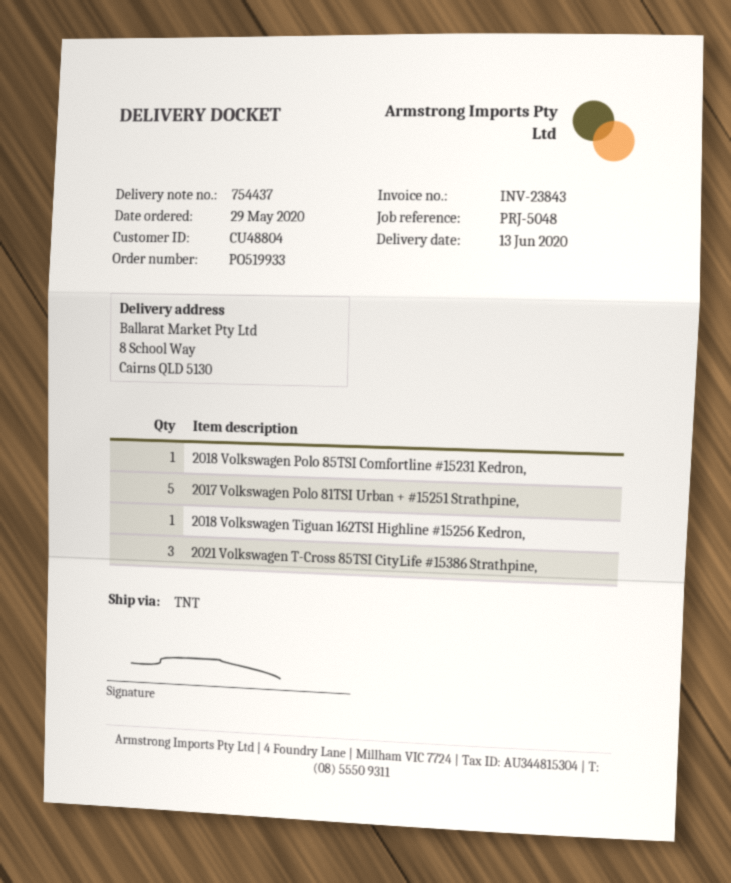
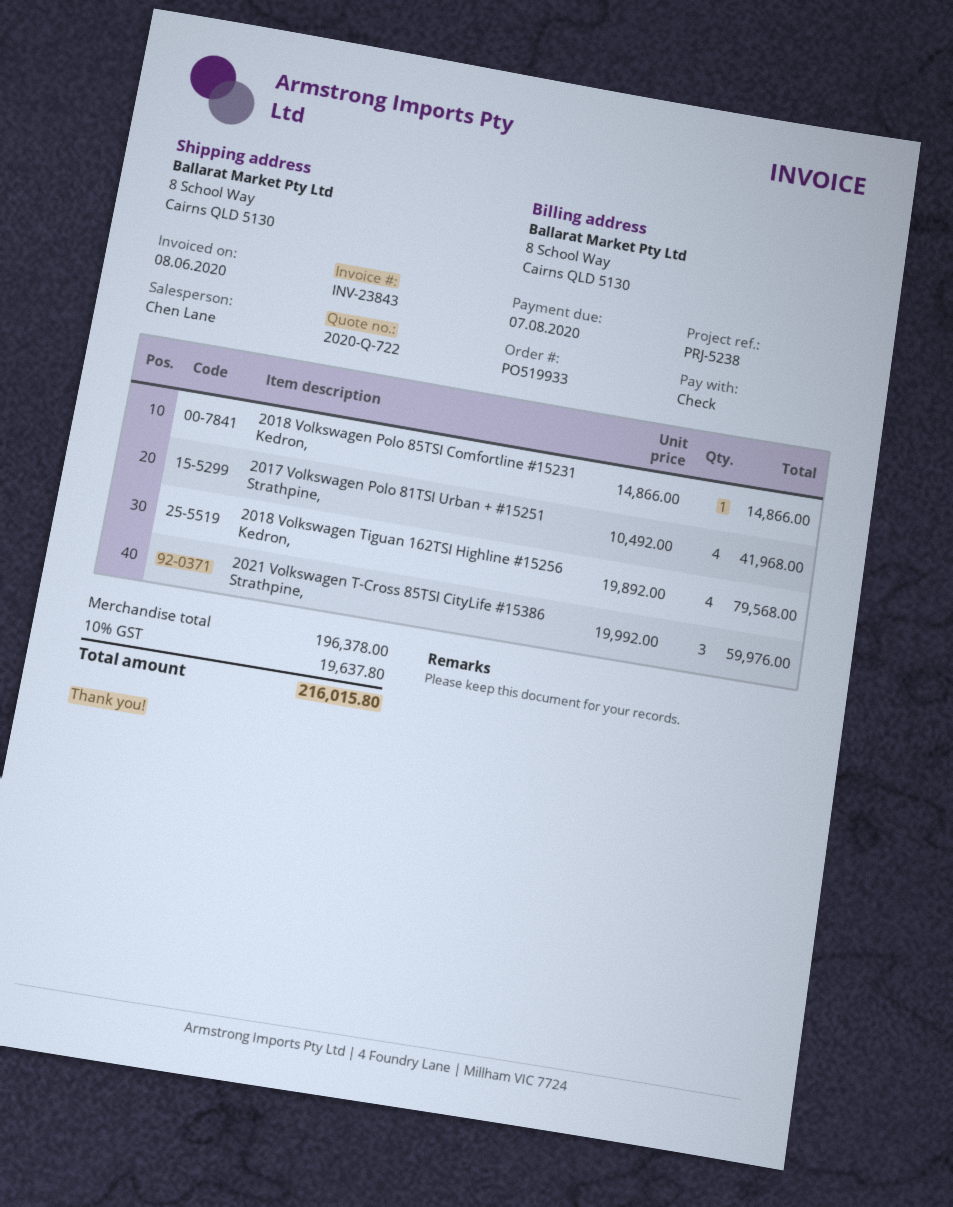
reference: PRJ-5048 -> PRJ-5238
2017 Volkswagen Polo 81TSI Urban + #15251 Strathpine,: 5 -> 4
2018 Volkswagen Tiguan 162TSI Highline #15256 Kedron,: 1 -> 4

